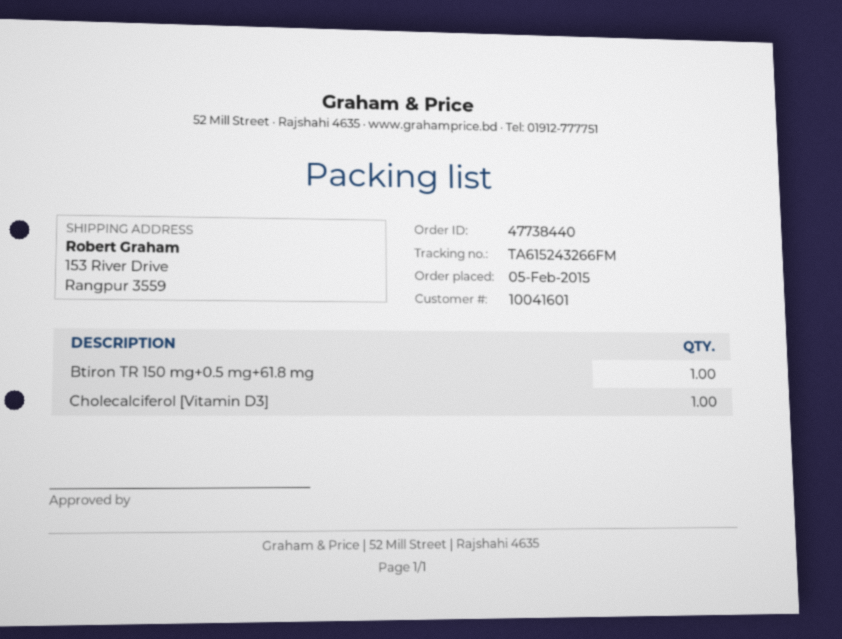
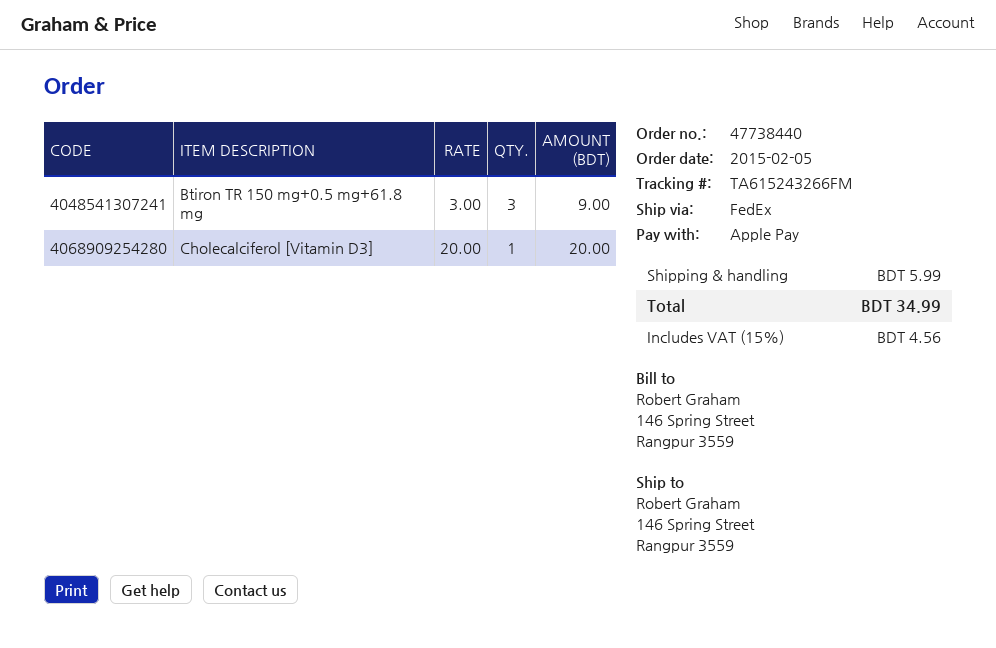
ship to: 153 River Drive, Rangpur 3559 -> 146 Spring Street, Rangpur 3559
Btiron TR 150 mg+0.5 mg+61.8 mg: 1 -> 3

